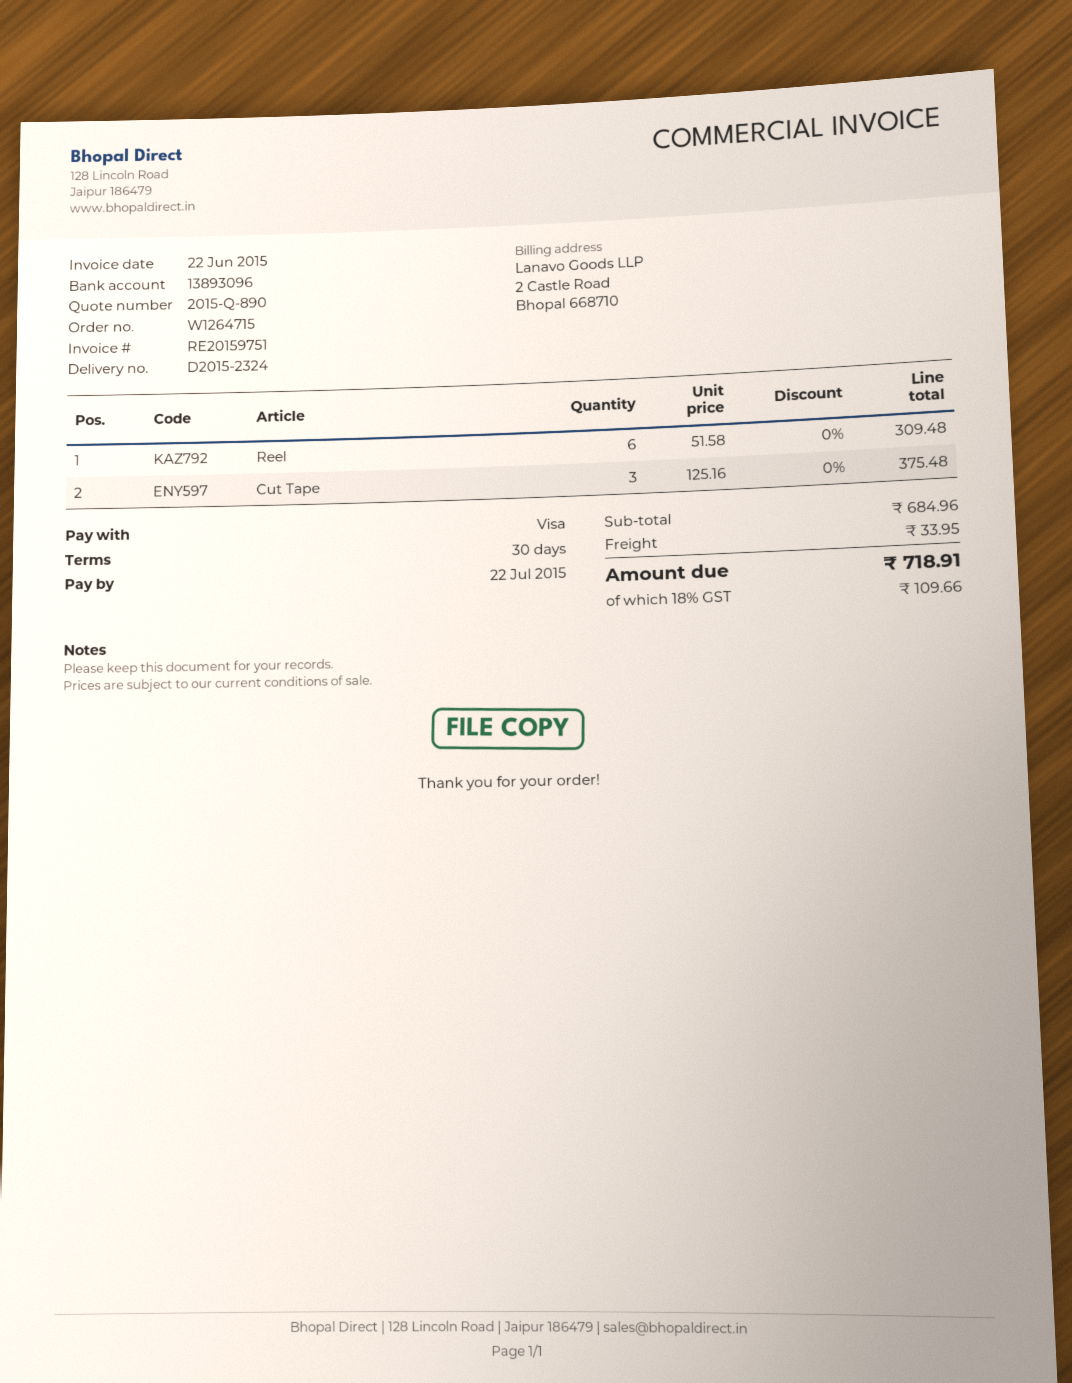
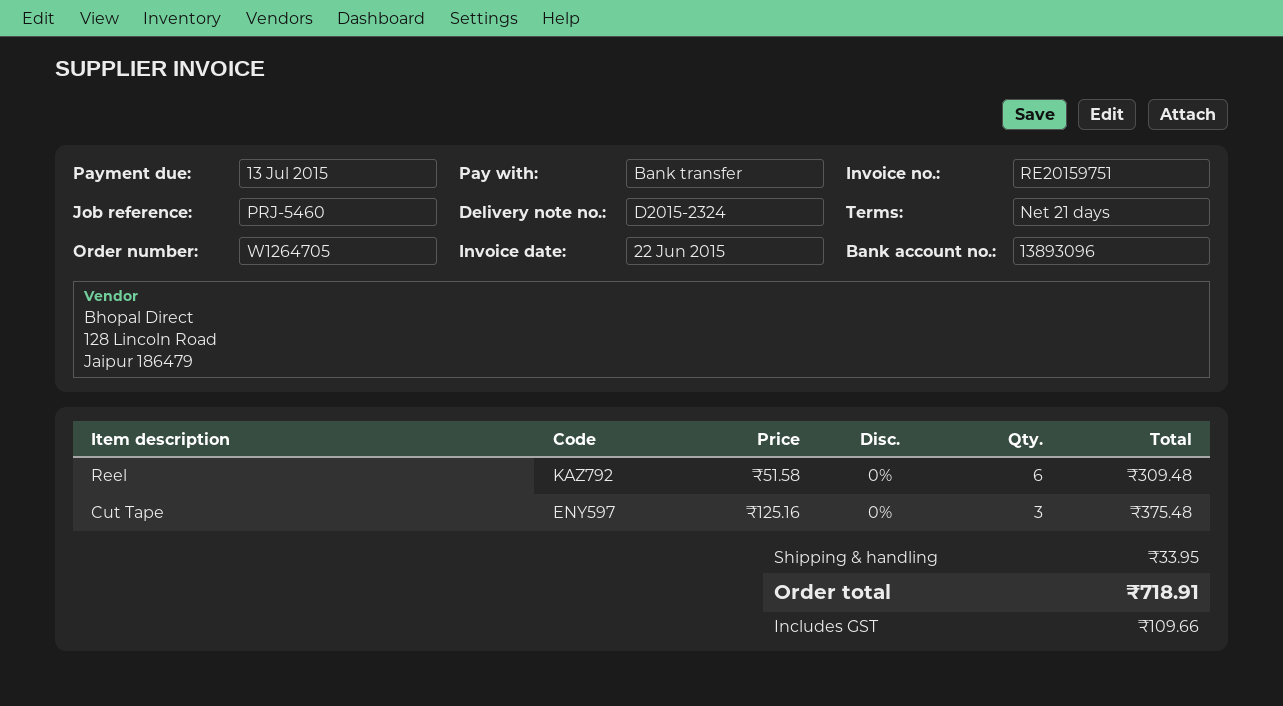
order number: W1264715 -> W1264705
payment terms: 30 days -> 21 days
due date: 2015-07-22 -> 2015-07-13
payment method: Visa -> bank transfer

